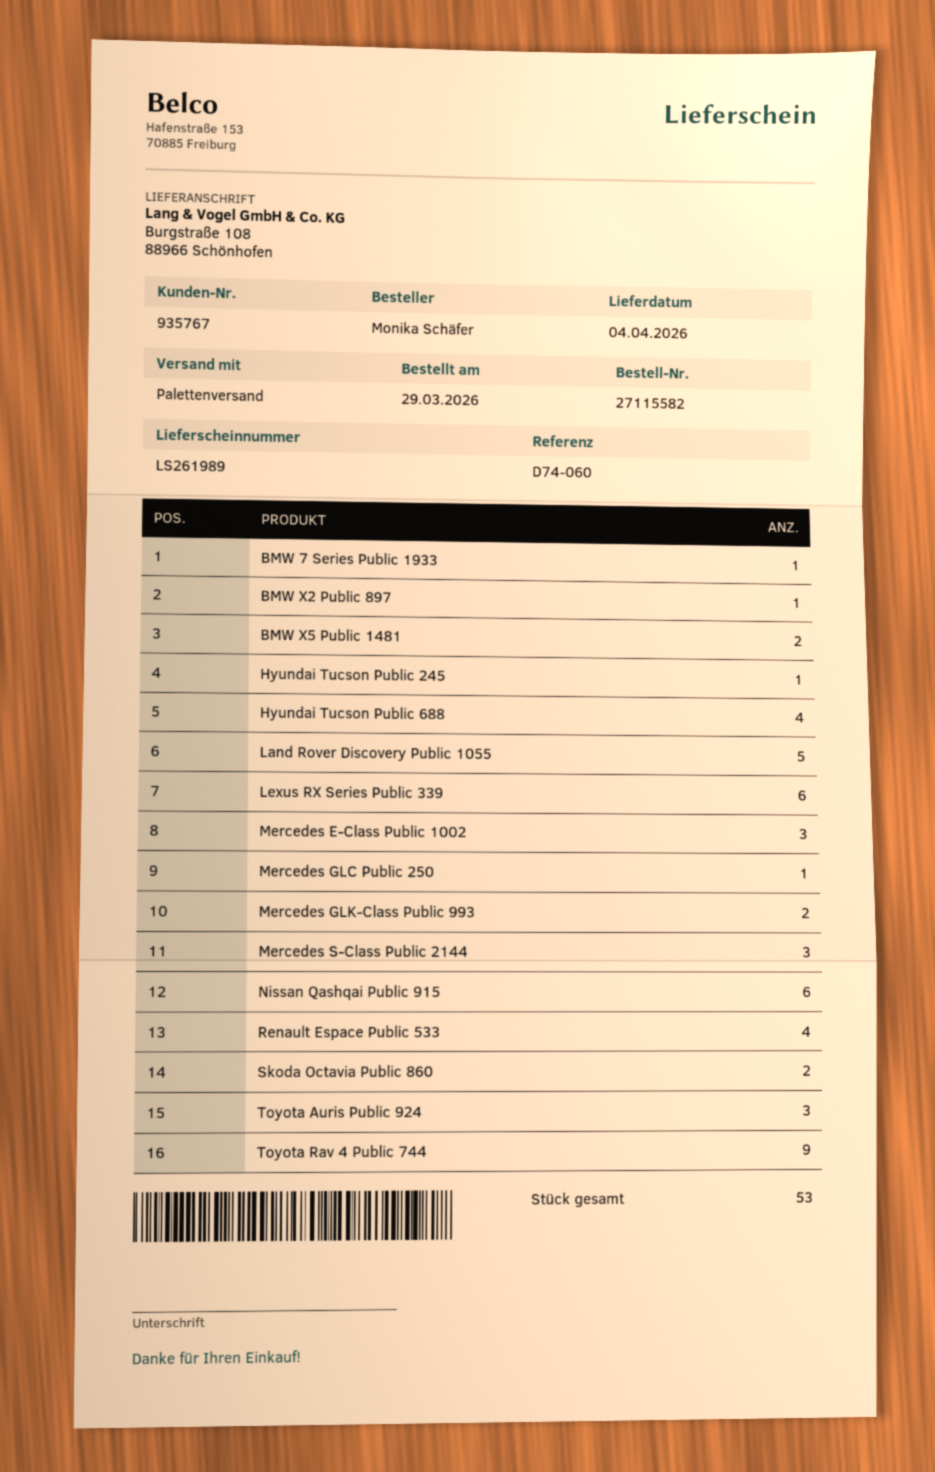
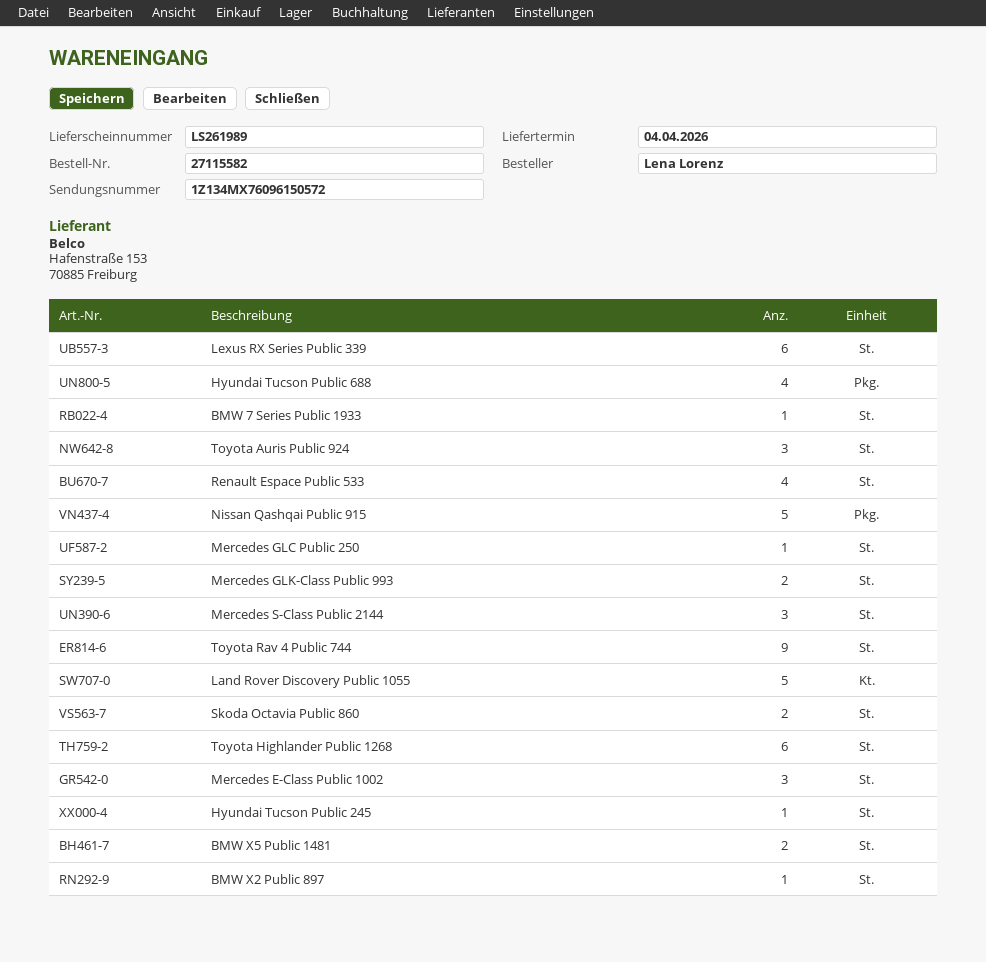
ordered by: Monika Schäfer -> Lena Lorenz
Nissan Qashqai Public 915: 6 -> 5
Toyota Highlander Public 1268: none -> 6

